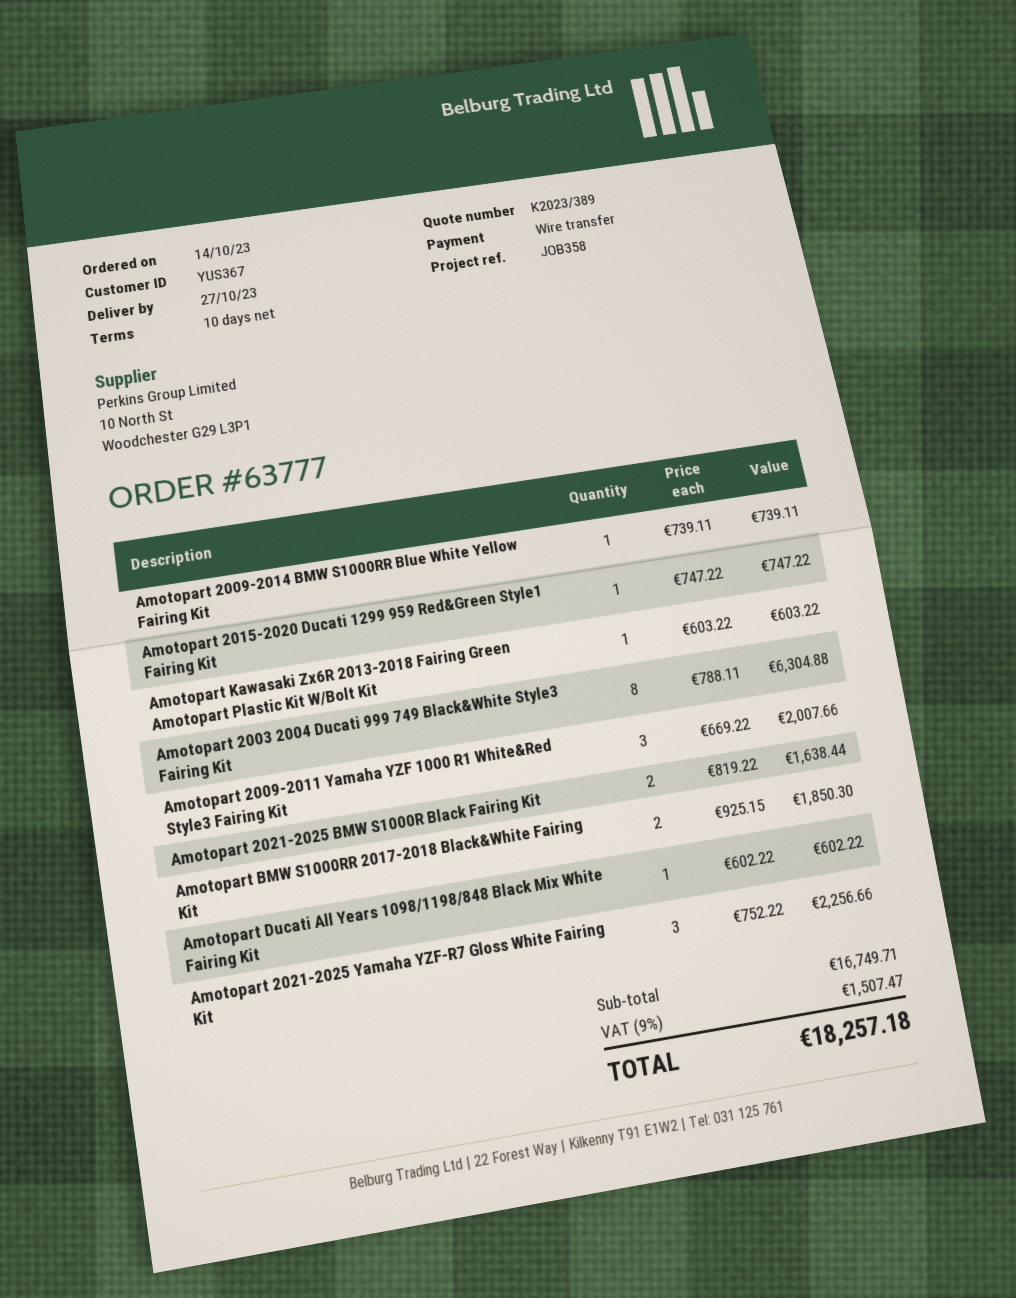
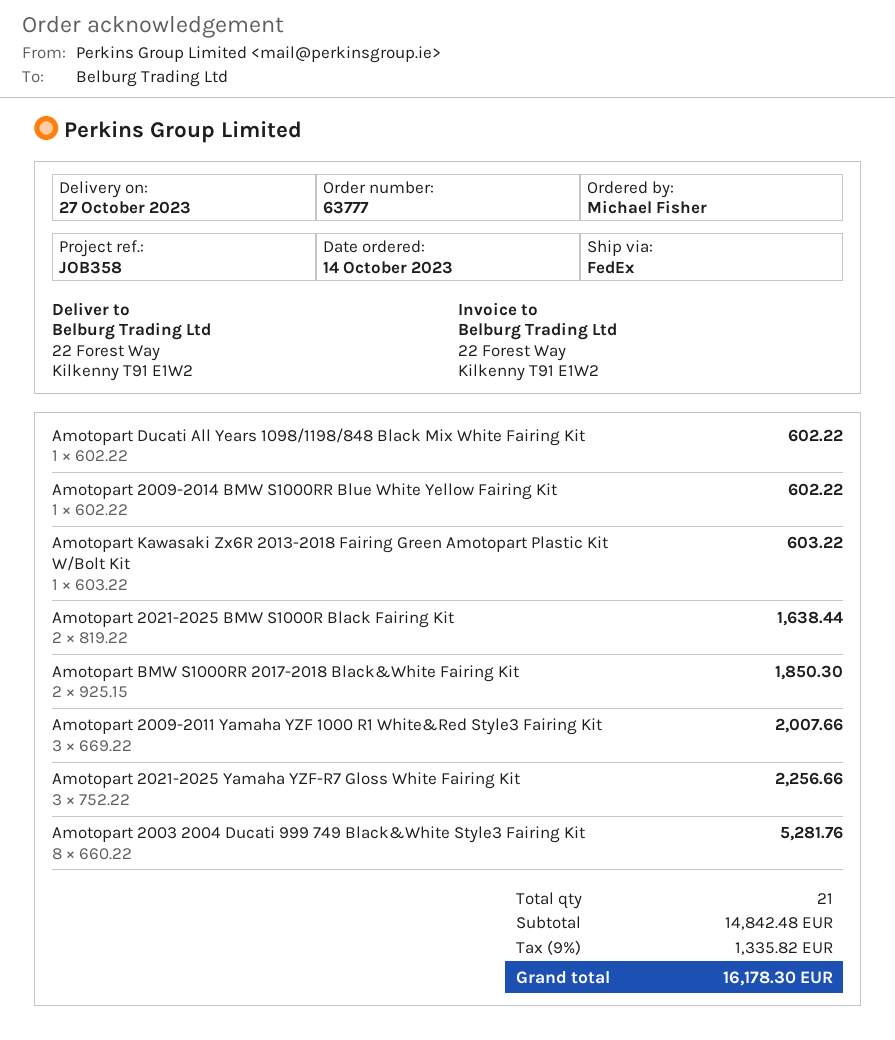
Amotopart 2009-2014 BMW S1000RR Blue White Yellow Fairing Kit: 1 x 739.11 = 739.11 -> 1 x 602.22 = 602.22
Amotopart 2015-2020 Ducati 1299 959 Red&Green Style1 Fairing Kit: 1 x 747.22 = 747.22 -> none
Amotopart 2003 2004 Ducati 999 749 Black&White Style3 Fairing Kit: 8 x 788.11 = 6304.88 -> 8 x 660.22 = 5281.76
subtotal: 16749.71 -> 14842.48
tax: 9% = 1507.47 -> 9% = 1335.82
total: 18257.18 -> 16178.30

